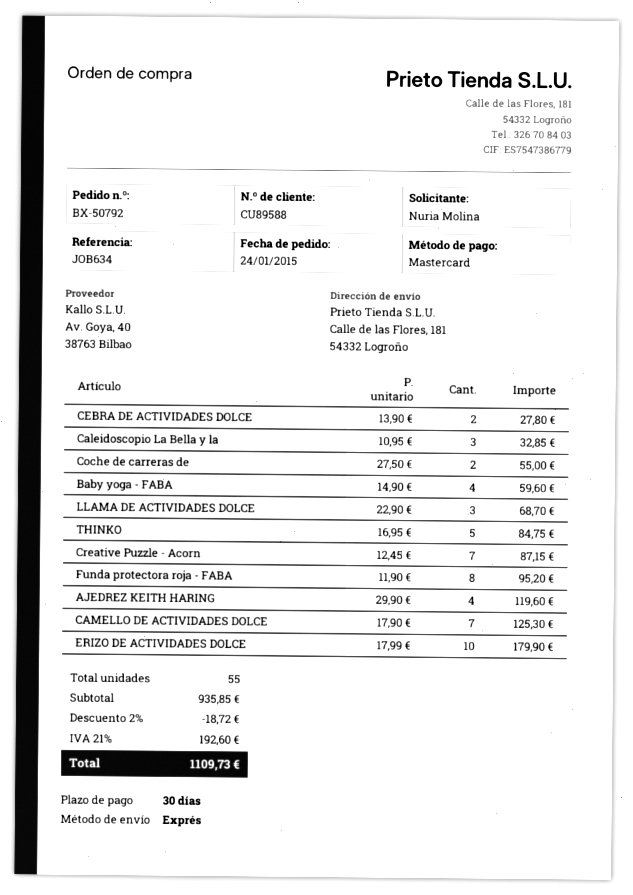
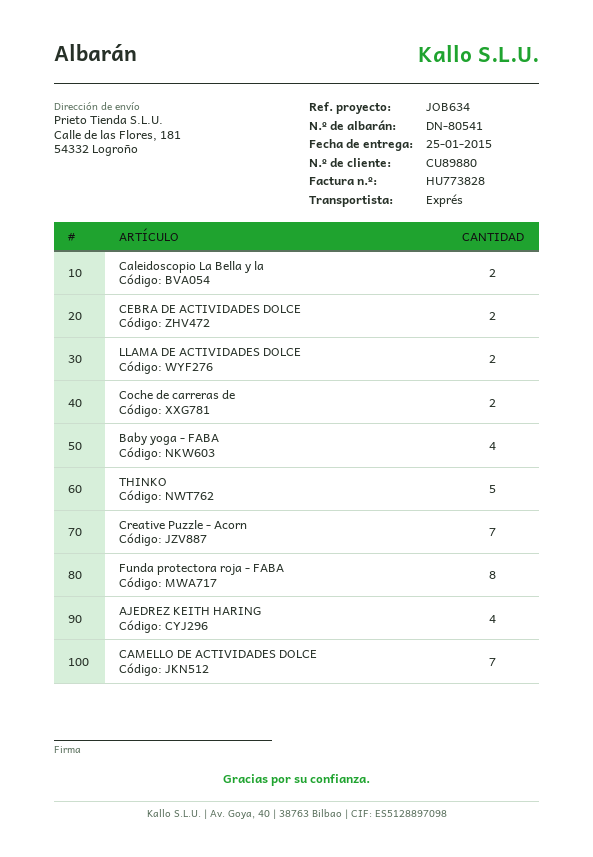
customer number: CU89588 -> CU89880
Caleidoscopio La Bella y la: 3 -> 2
LLAMA DE ACTIVIDADES DOLCE: 3 -> 2
ERIZO DE ACTIVIDADES DOLCE: 10 -> none

